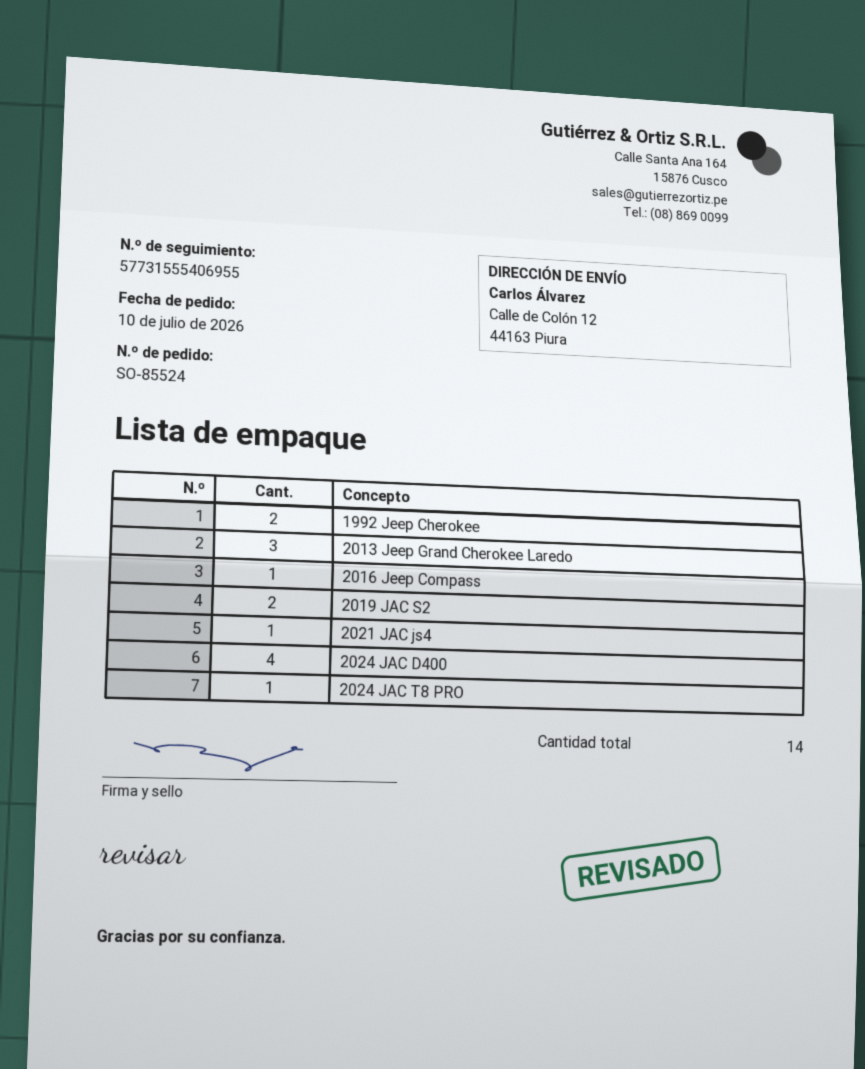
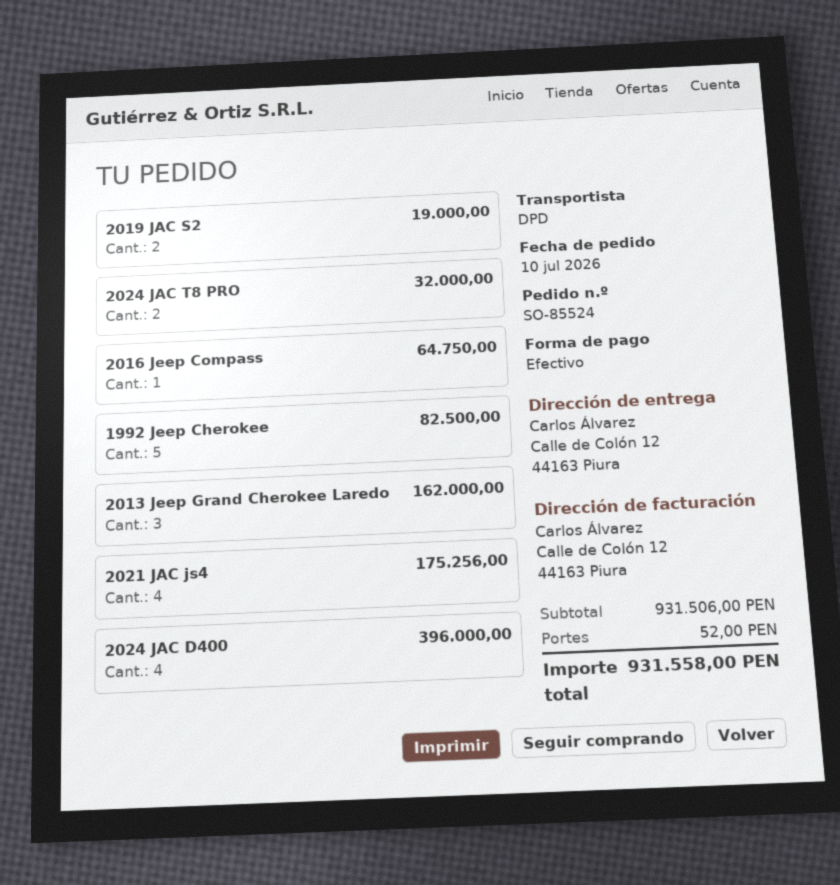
1992 Jeep Cherokee: 2 -> 5
2021 JAC js4: 1 -> 4
2024 JAC T8 PRO: 1 -> 2

